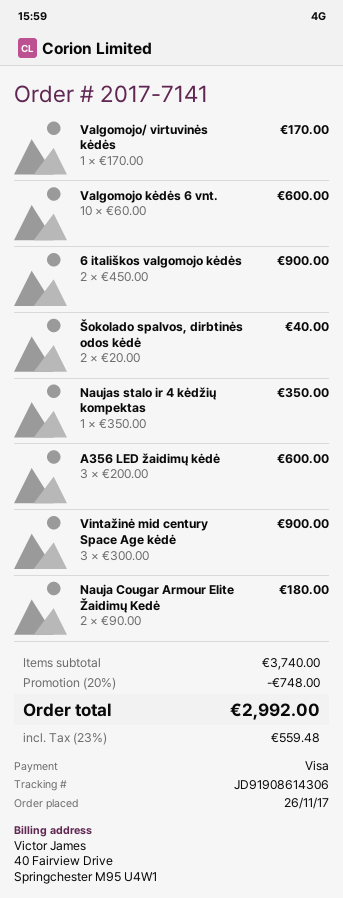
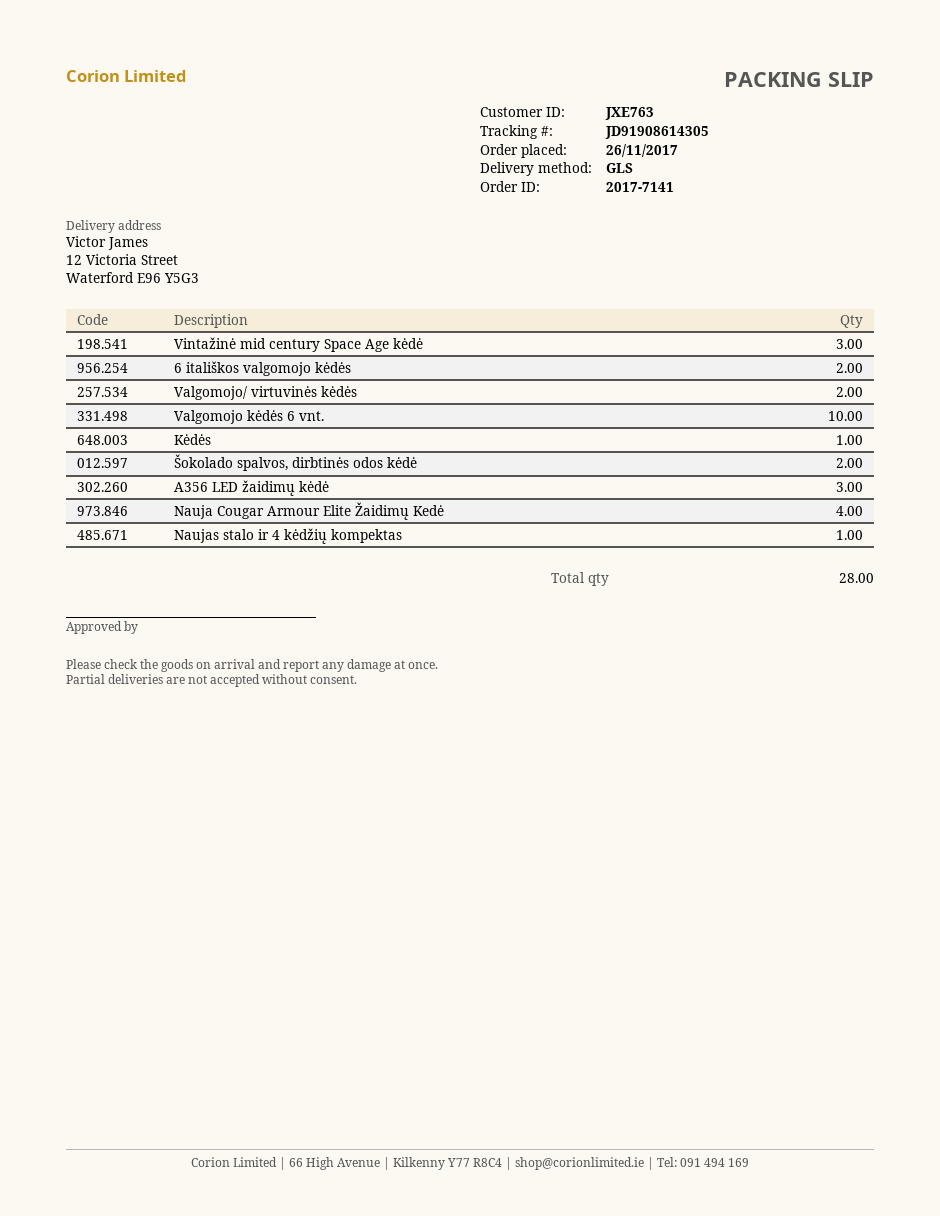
tracking number: JD91908614306 -> JD91908614305
Valgomojo/ virtuvinės kėdės: 1 -> 2
Nauja Cougar Armour Elite Žaidimų Kedė: 2 -> 4
Kėdės: none -> 1

